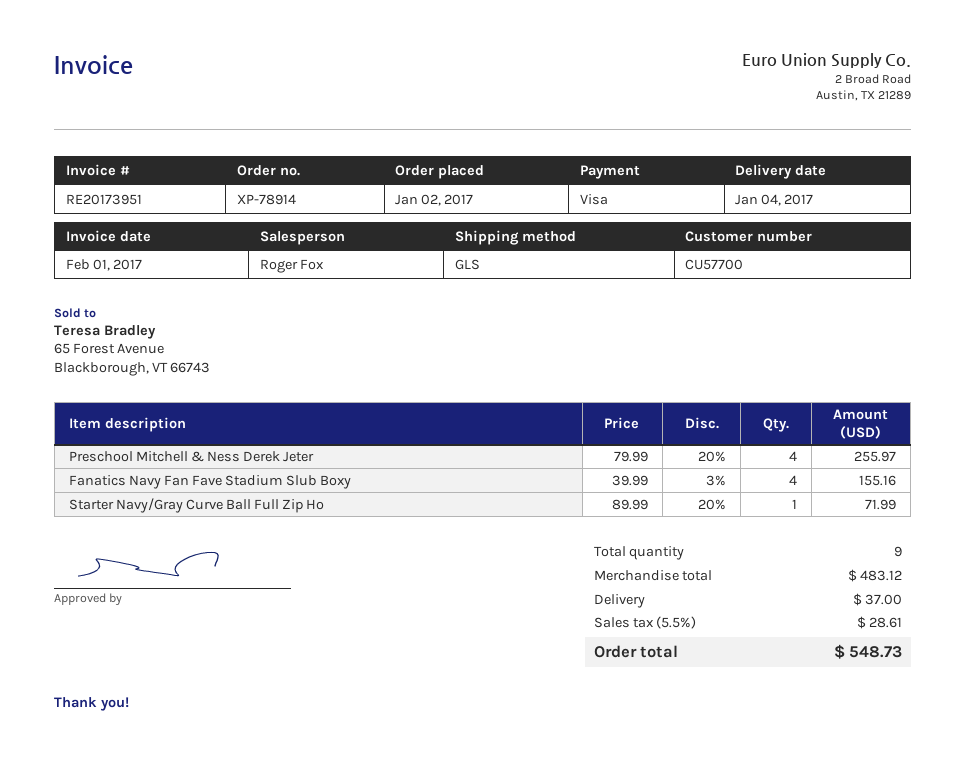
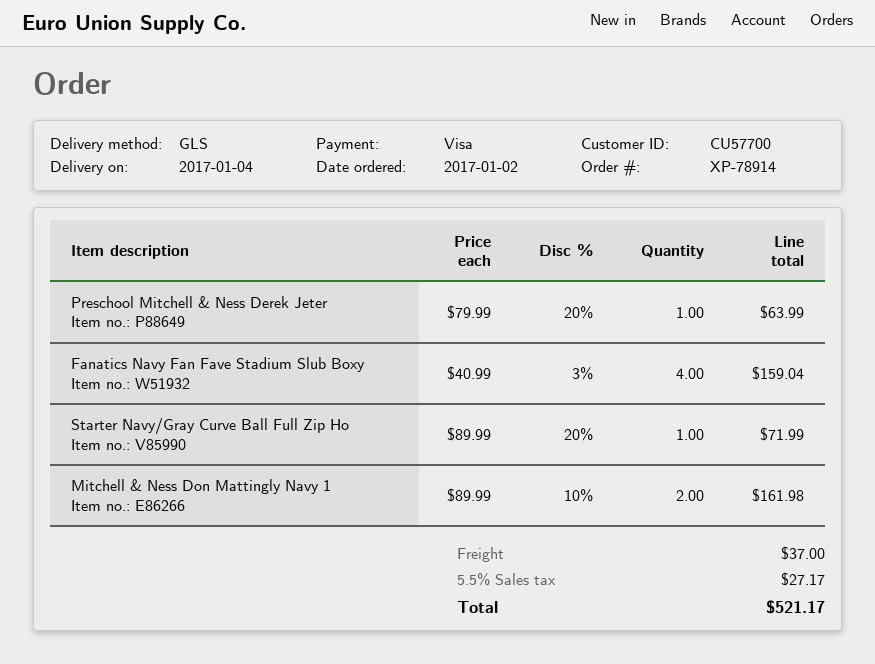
Preschool Mitchell & Ness Derek Jeter: 4 x 79.99 - 20% = 255.97 -> 1 x 79.99 - 20% = 63.99
Fanatics Navy Fan Fave Stadium Slub Boxy: 4 x 39.99 - 3% = 155.16 -> 4 x 40.99 - 3% = 159.04
Mitchell & Ness Don Mattingly Navy 1: none -> 2 x 89.99 - 10% = 161.98
tax: 5.5% = 28.61 -> 5.5% = 27.17
total: 548.73 -> 521.17

